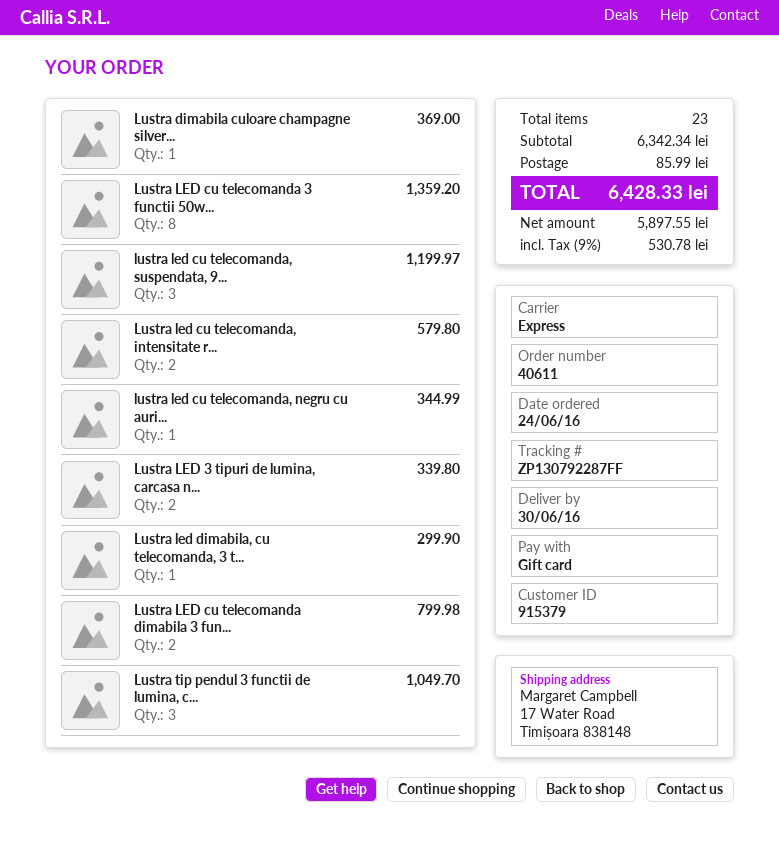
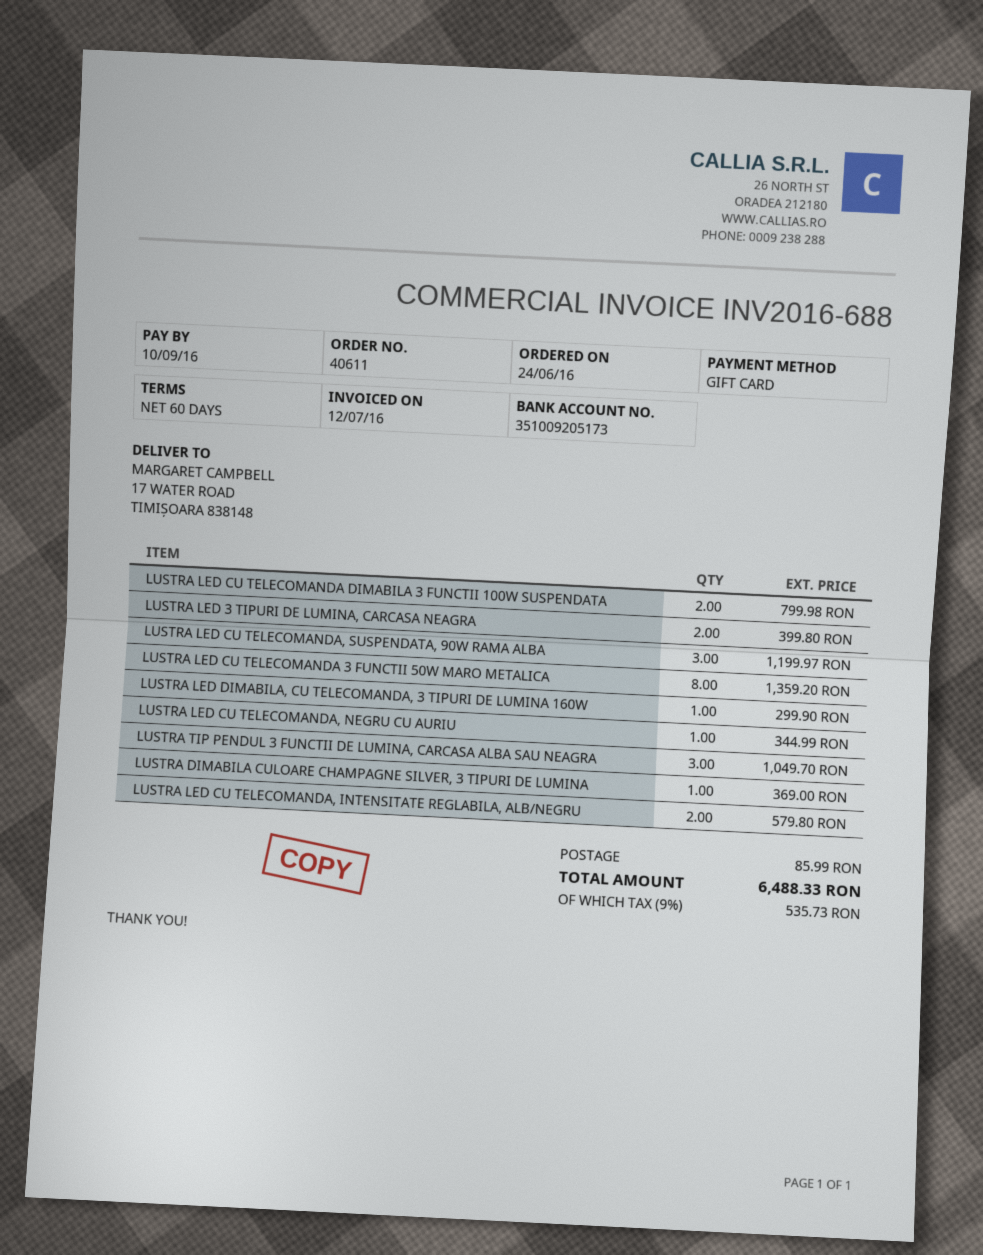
Lustra LED 3 tipuri de lumina, carcasa n...: 2 for 339.80 -> 2 for 399.80
tax: 9% = 530.78 -> 9% = 535.73
total: 6428.33 -> 6488.33

